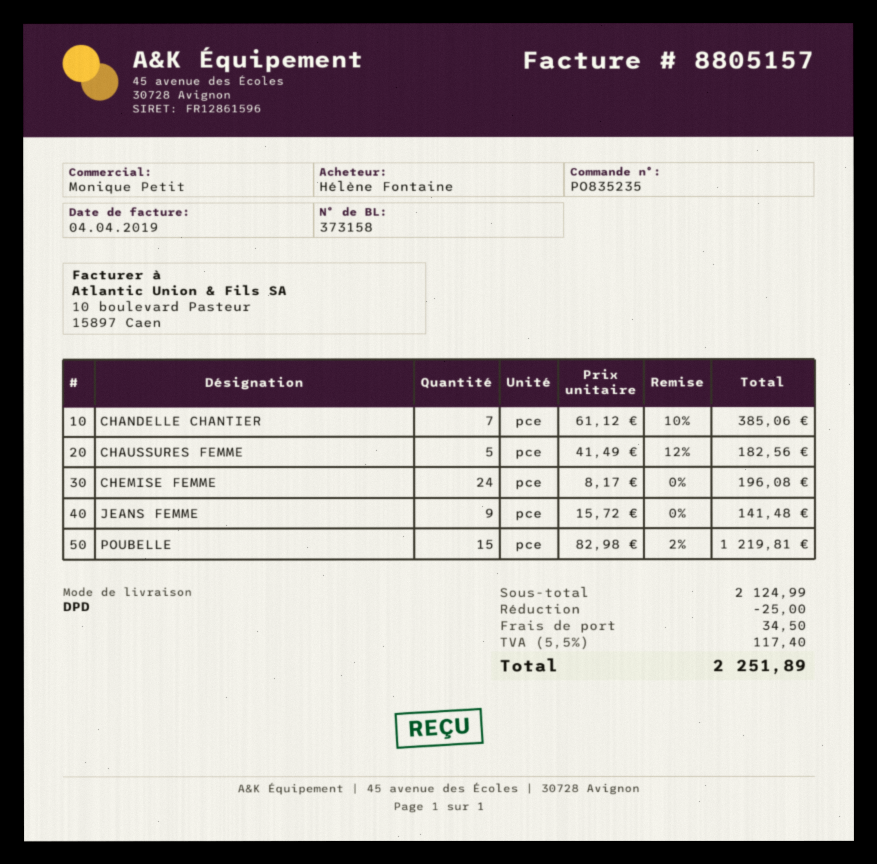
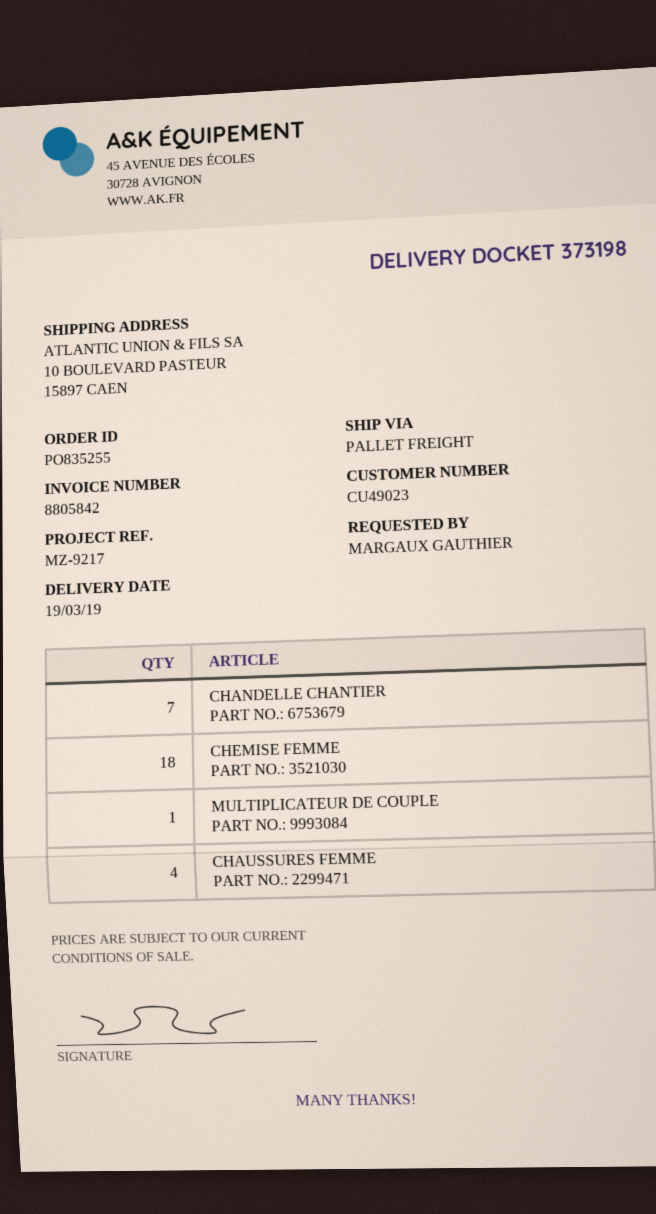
order number: PO835235 -> PO835255
delivery note number: 373158 -> 373198
invoice number: 8805157 -> 8805842
ordered by: Hélène Fontaine -> MARGAUX GAUTHIER
shipping method: DPD -> pallet freight
CHAUSSURES FEMME: 5 -> 4
CHEMISE FEMME: 24 -> 18
JEANS FEMME: 9 -> none
POUBELLE: 15 -> none
MULTIPLICATEUR DE COUPLE: none -> 1

